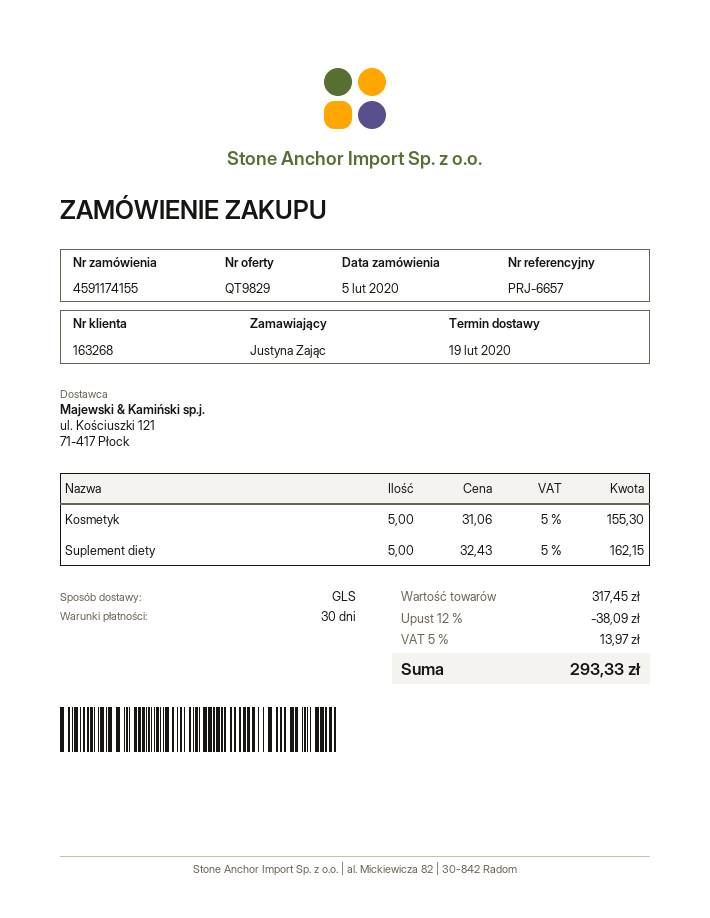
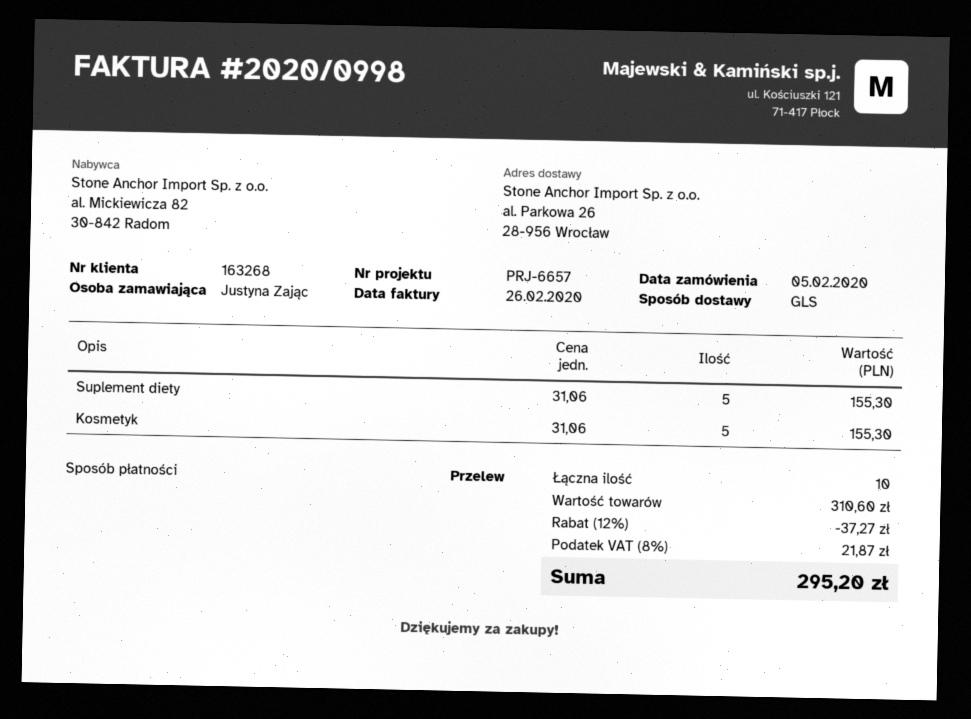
Suplement diety: 5 x 32.43 = 162.15 -> 5 x 31.06 = 155.30
subtotal: 317.45 -> 310.60
discount: 12% = 38.09 -> 12% = 37.27
tax: 5% = 13.97 -> 8% = 21.87
total: 293.33 -> 295.20

